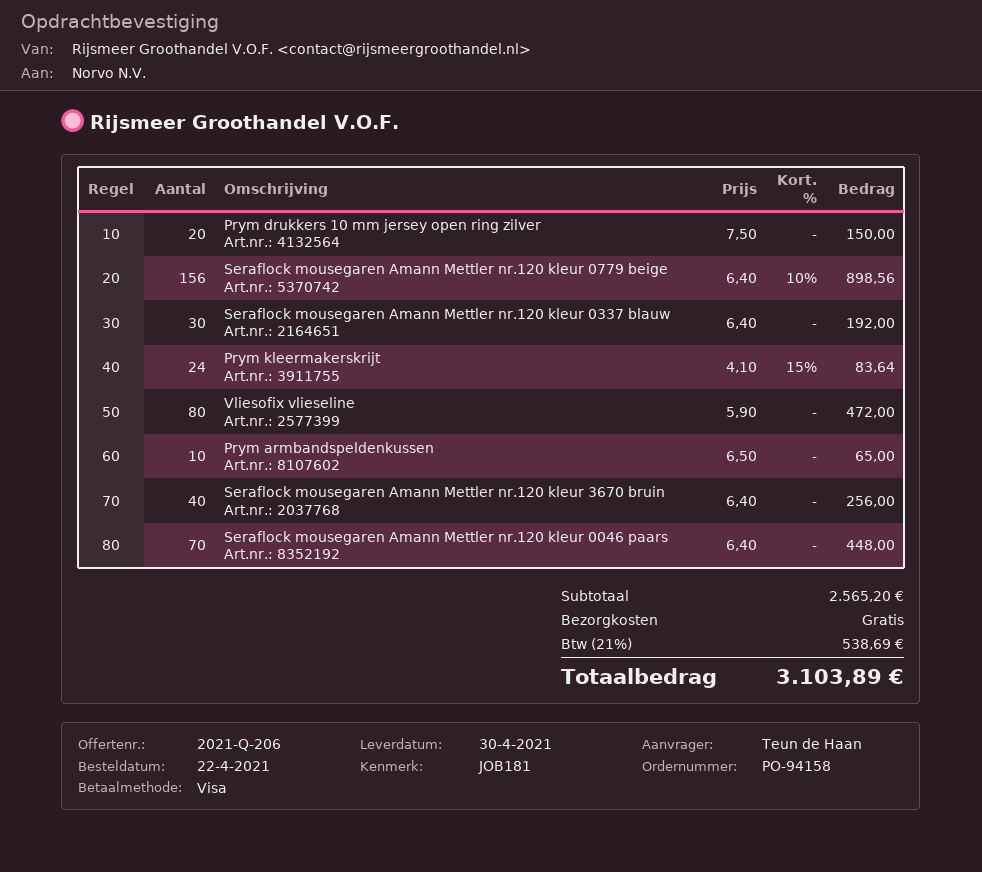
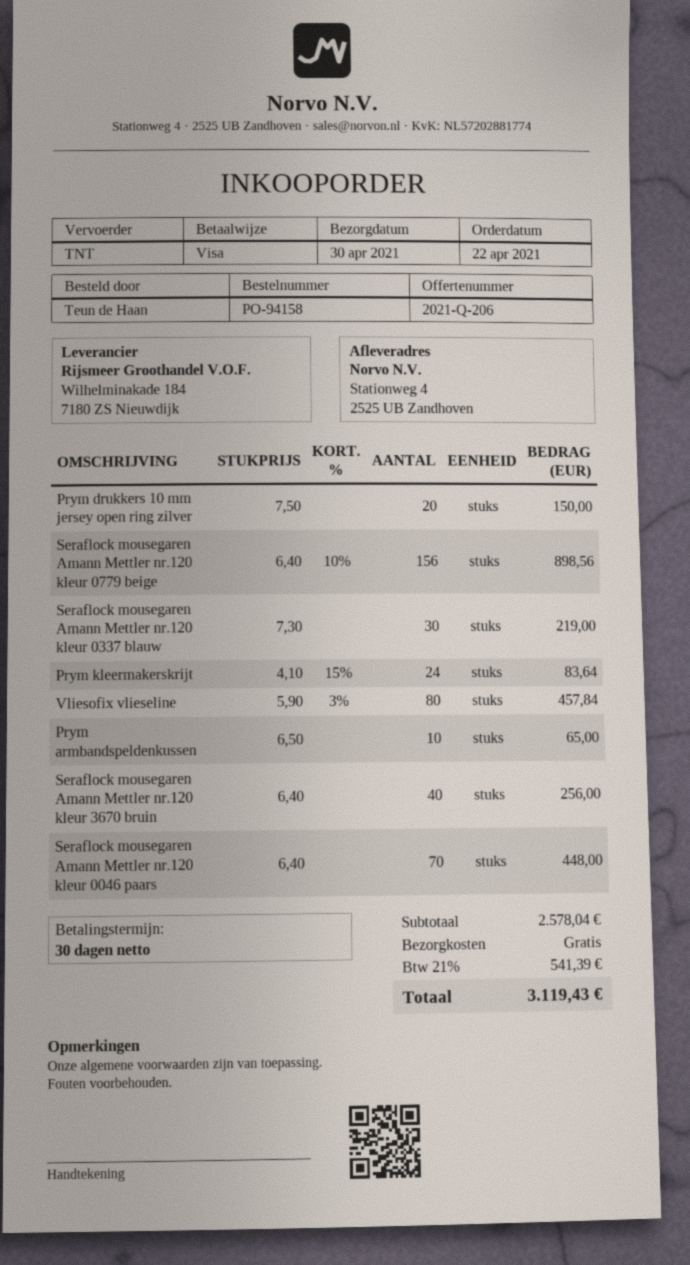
Seraflock mousegaren Amann Mettler nr.120 kleur 0337 blauw: 30 x 6.40 = 192.00 -> 30 x 7.30 = 219.00
Vliesofix vlieseline: 80 x 5.90 = 472.00 -> 80 x 5.90 - 3% = 457.84
subtotal: 2565.20 -> 2578.04
tax: 21% = 538.69 -> 21% = 541.39
total: 3103.89 -> 3119.43

